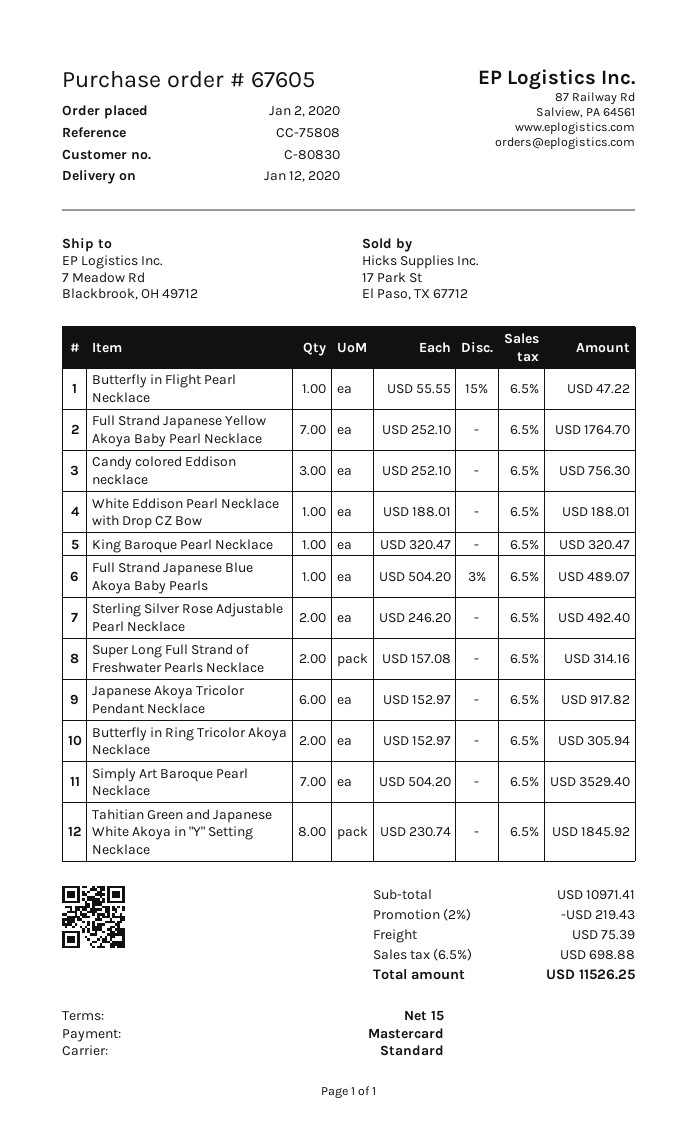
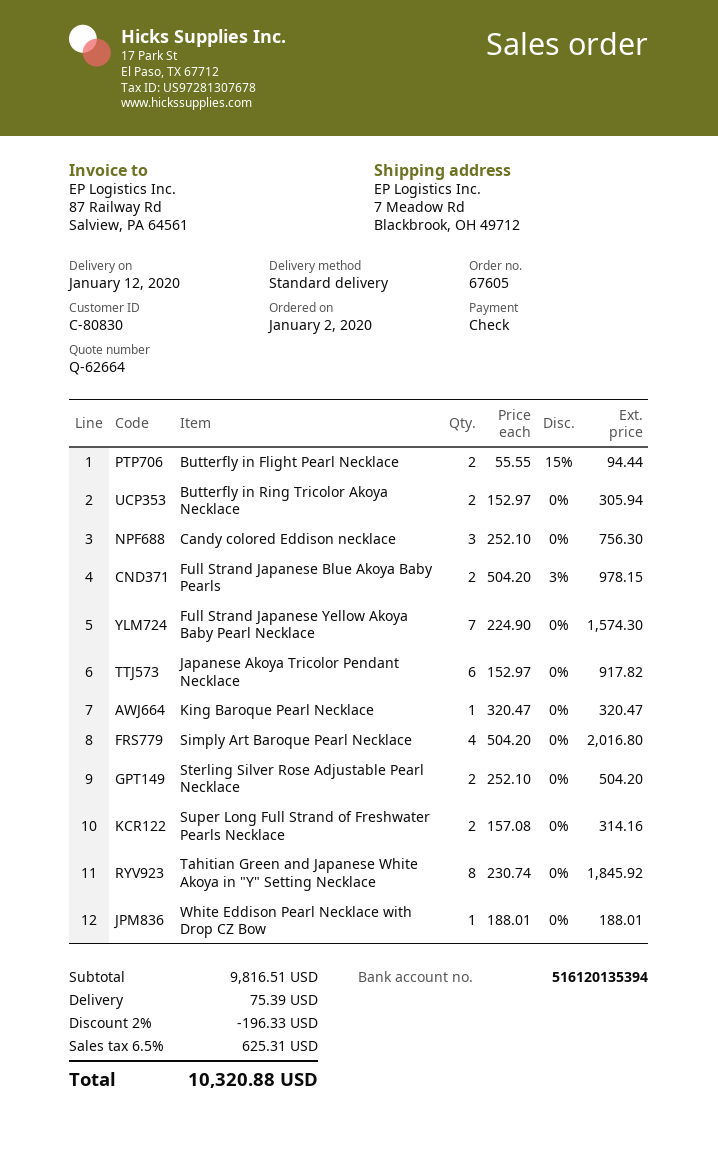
payment method: Mastercard -> cheque
Butterfly in Flight Pearl Necklace: 1 x 55.55 - 15% = 47.22 -> 2 x 55.55 - 15% = 94.44
Full Strand Japanese Yellow Akoya Baby Pearl Necklace: 7 x 252.10 = 1764.70 -> 7 x 224.90 = 1574.30
Full Strand Japanese Blue Akoya Baby Pearls: 1 x 504.20 - 3% = 489.07 -> 2 x 504.20 - 3% = 978.15
Sterling Silver Rose Adjustable Pearl Necklace: 2 x 246.20 = 492.40 -> 2 x 252.10 = 504.20
Simply Art Baroque Pearl Necklace: 7 x 504.20 = 3529.40 -> 4 x 504.20 = 2016.80
subtotal: 10971.41 -> 9816.51
discount: 2% = 219.43 -> 2% = 196.33
tax: 6.5% = 698.88 -> 6.5% = 625.31
total: 11526.25 -> 10320.88

